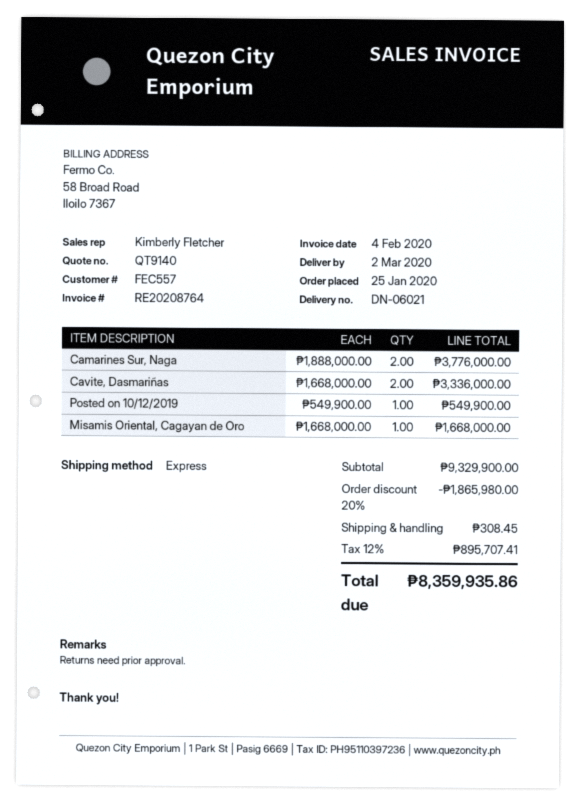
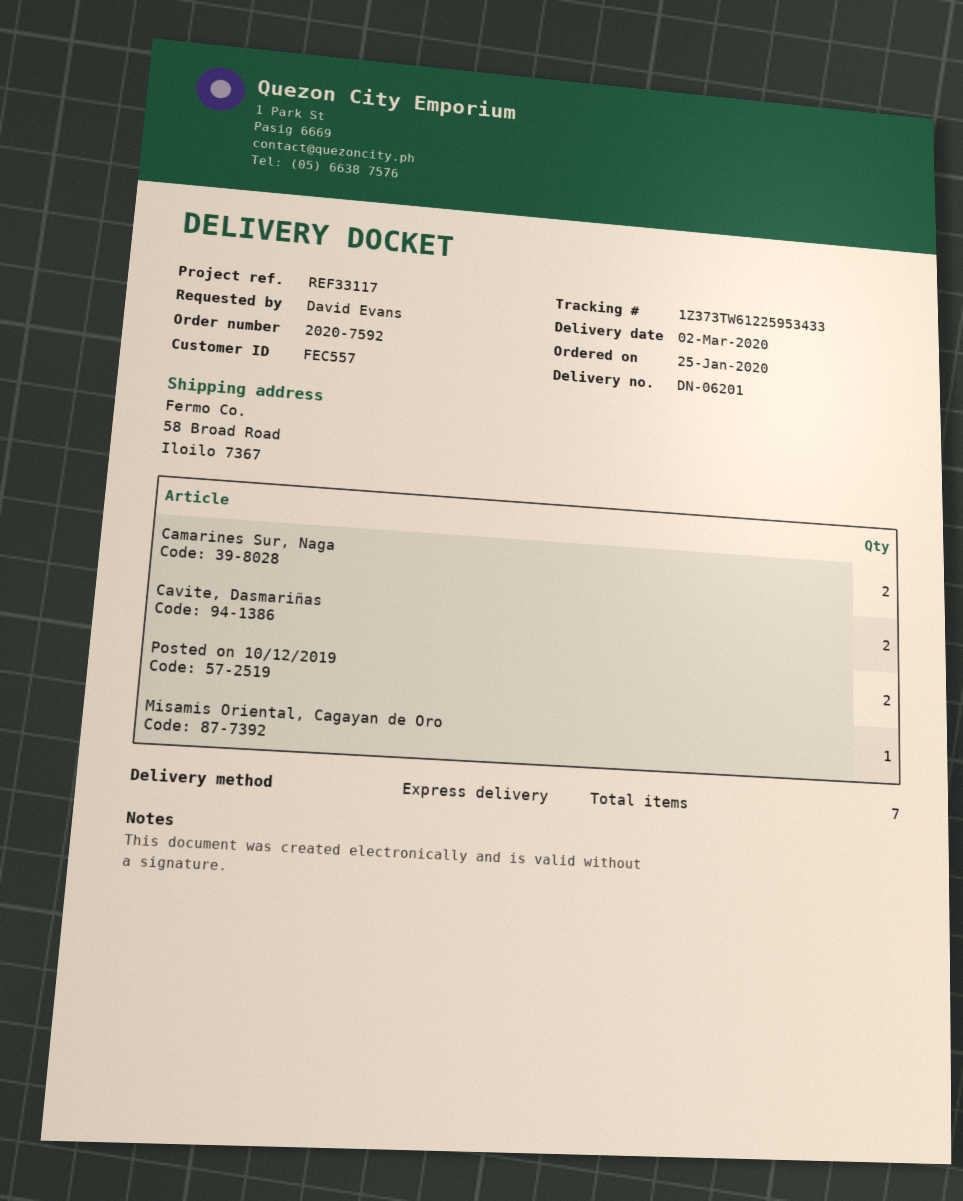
delivery note number: DN-06021 -> DN-06201
Posted on 10/12/2019: 1 -> 2

